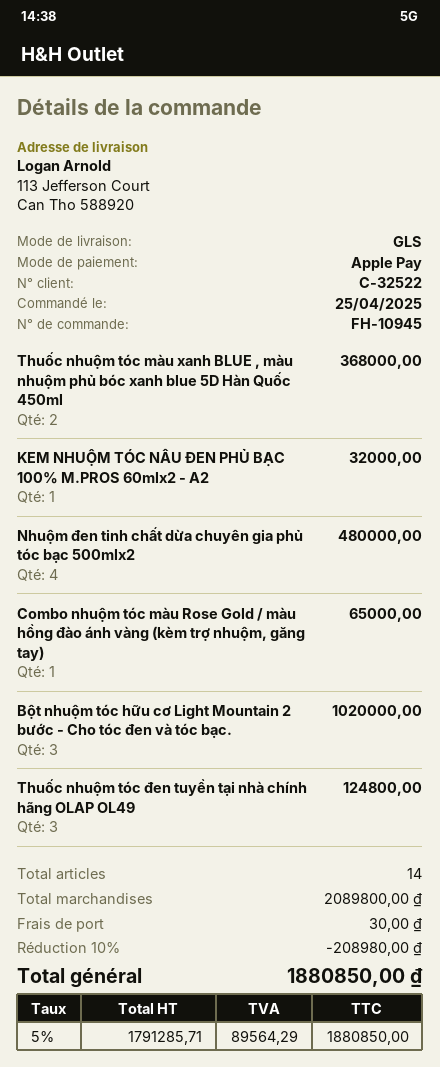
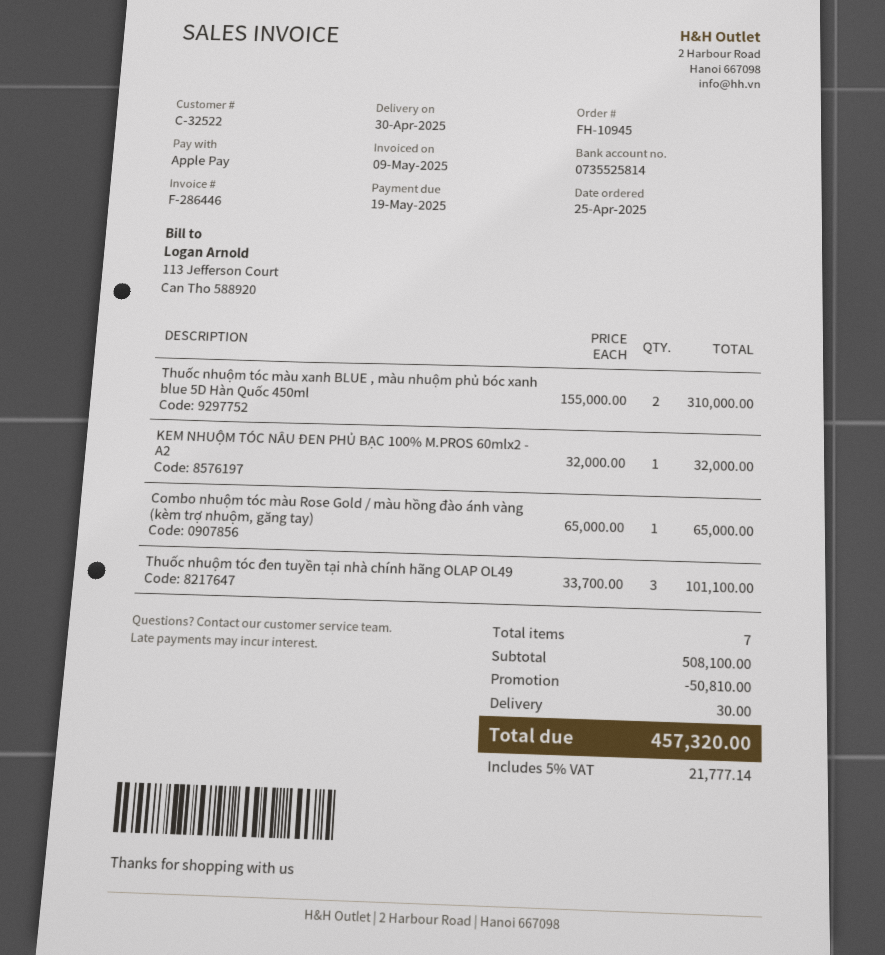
Thuốc nhuộm tóc màu xanh BLUE , màu nhuộm phủ bóc xanh blue 5D Hàn Quốc 450ml: 2 for 368000.00 -> 2 for 310000.00
Nhuộm đen tinh chất dừa chuyên gia phủ tóc bạc 500mlx2: 4 for 480000.00 -> none
Bột nhuộm tóc hữu cơ Light Mountain 2 bước - Cho tóc đen và tóc bạc.: 3 for 1020000.00 -> none
Thuốc nhuộm tóc đen tuyền tại nhà chính hãng OLAP OL49: 3 for 124800.00 -> 3 for 101100.00
total quantity: 14 -> 7
subtotal: 2089800.00 -> 508100.00
discount: 208980.00 -> 50810.00
tax: 5% = 89564.29 -> 5% = 21777.14
total: 1880850.00 -> 457320.00

